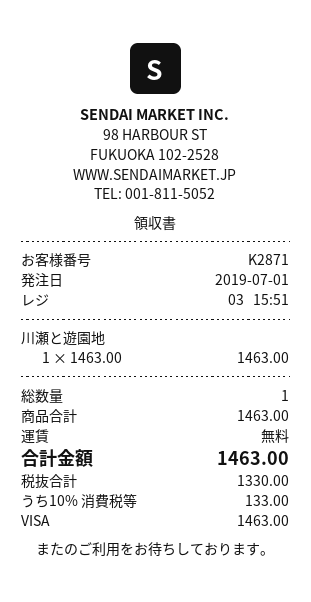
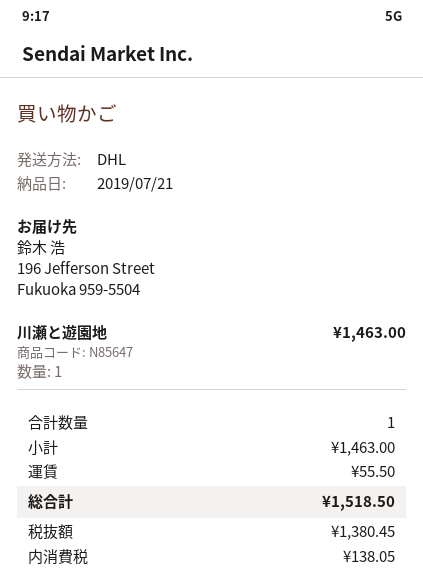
shipping: 0.00 -> 55.50
net: 1330.00 -> 1380.45
tax: 133.00 -> 138.05
total: 1463.00 -> 1518.50

